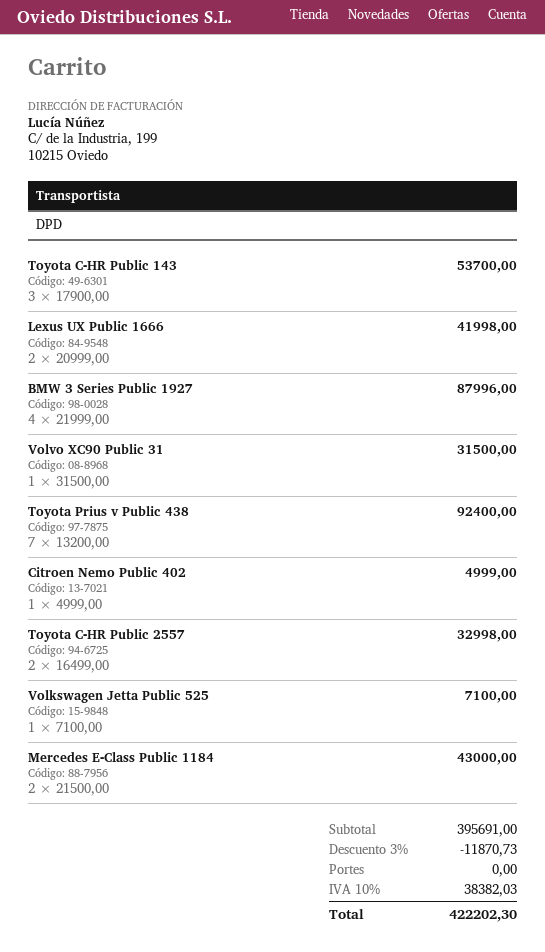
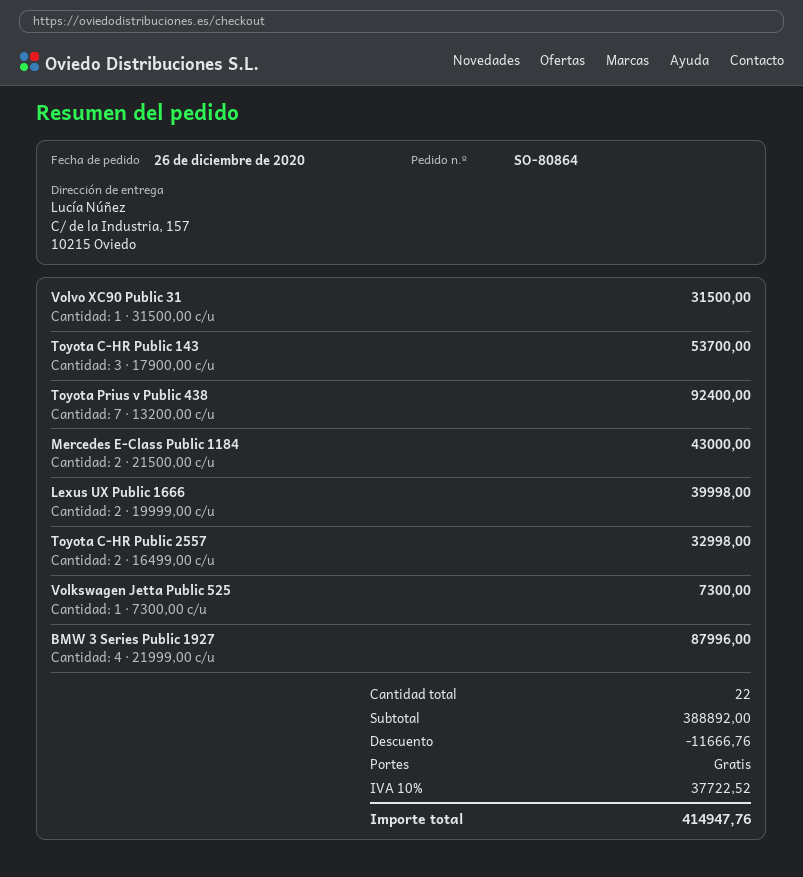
Lexus UX Public 1666: 2 x 20999.00 = 41998.00 -> 2 x 19999.00 = 39998.00
Citroen Nemo Public 402: 1 x 4999.00 = 4999.00 -> none
Volkswagen Jetta Public 525: 1 x 7100.00 = 7100.00 -> 1 x 7300.00 = 7300.00
subtotal: 395691.00 -> 388892.00
discount: 11870.73 -> 11666.76
tax: 10% = 38382.03 -> 10% = 37722.52
total: 422202.30 -> 414947.76

